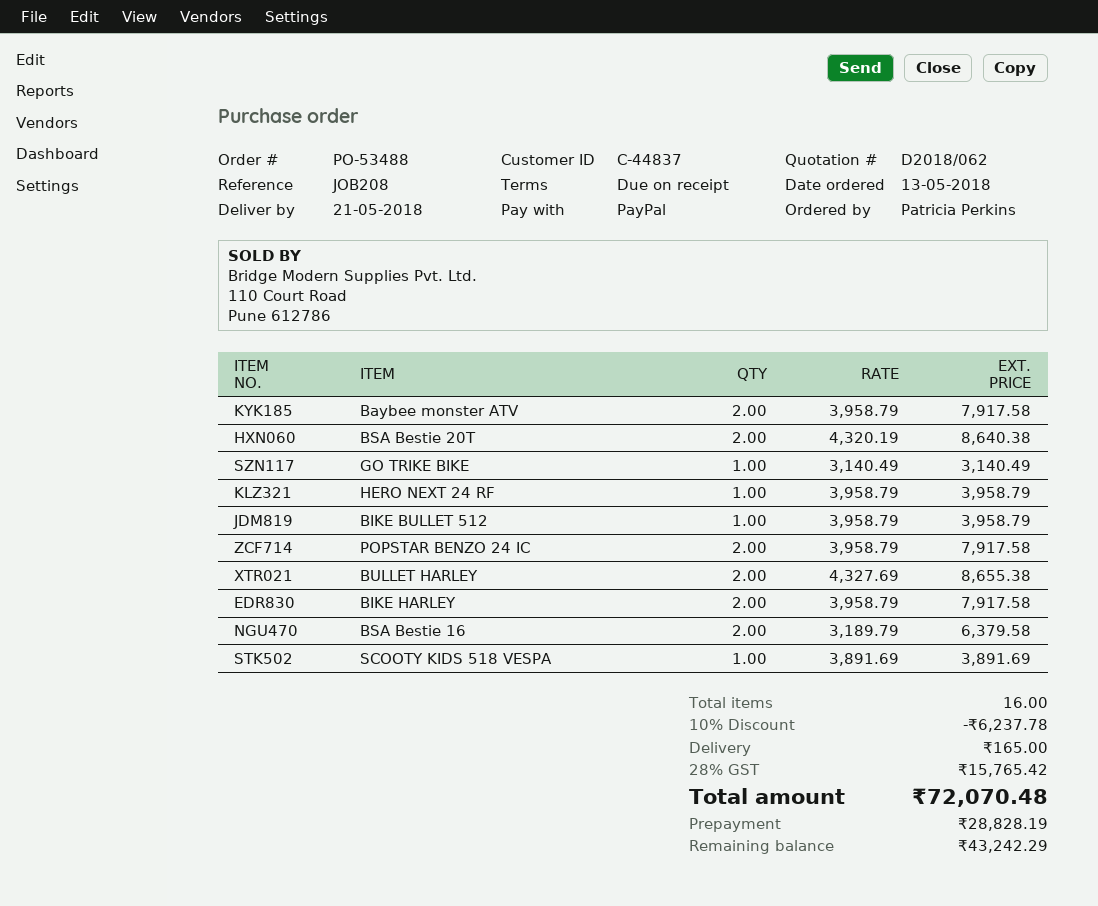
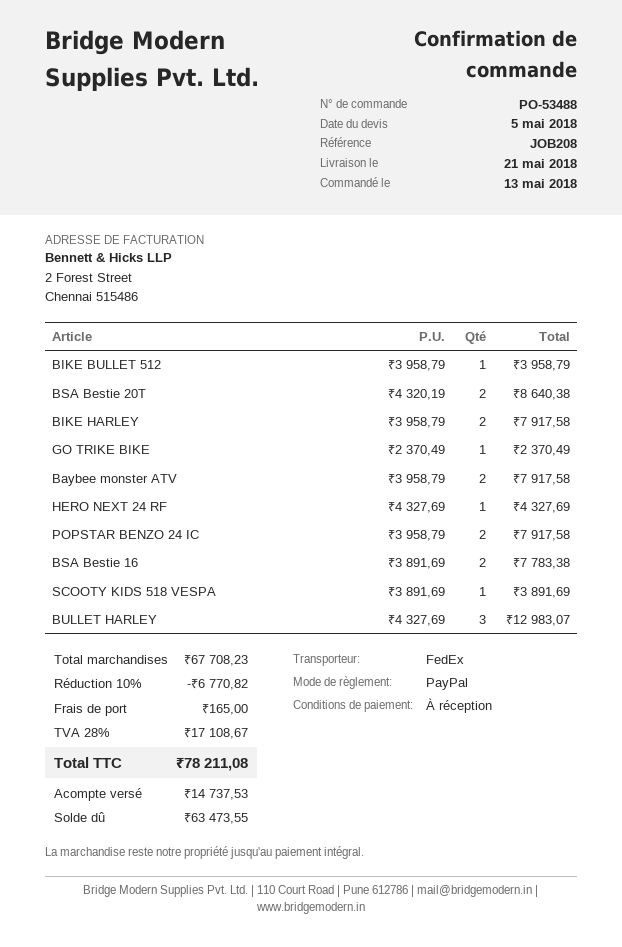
GO TRIKE BIKE: 1 x 3140.49 = 3140.49 -> 1 x 2370.49 = 2370.49
HERO NEXT 24 RF: 1 x 3958.79 = 3958.79 -> 1 x 4327.69 = 4327.69
BULLET HARLEY: 2 x 4327.69 = 8655.38 -> 3 x 4327.69 = 12983.07
BSA Bestie 16: 2 x 3189.79 = 6379.58 -> 2 x 3891.69 = 7783.38
discount: 10% = 6237.78 -> 10% = 6770.82
tax: 28% = 15765.42 -> 28% = 17108.67
total: 72070.48 -> 78211.08
deposit: 28828.19 -> 14737.53
balance: 43242.29 -> 63473.55

